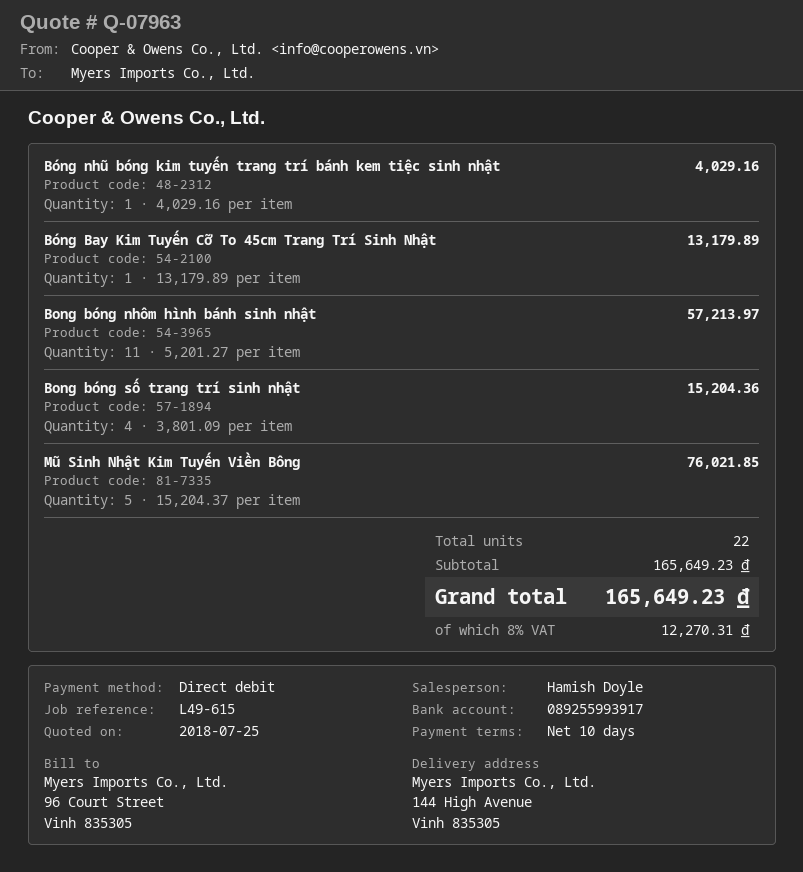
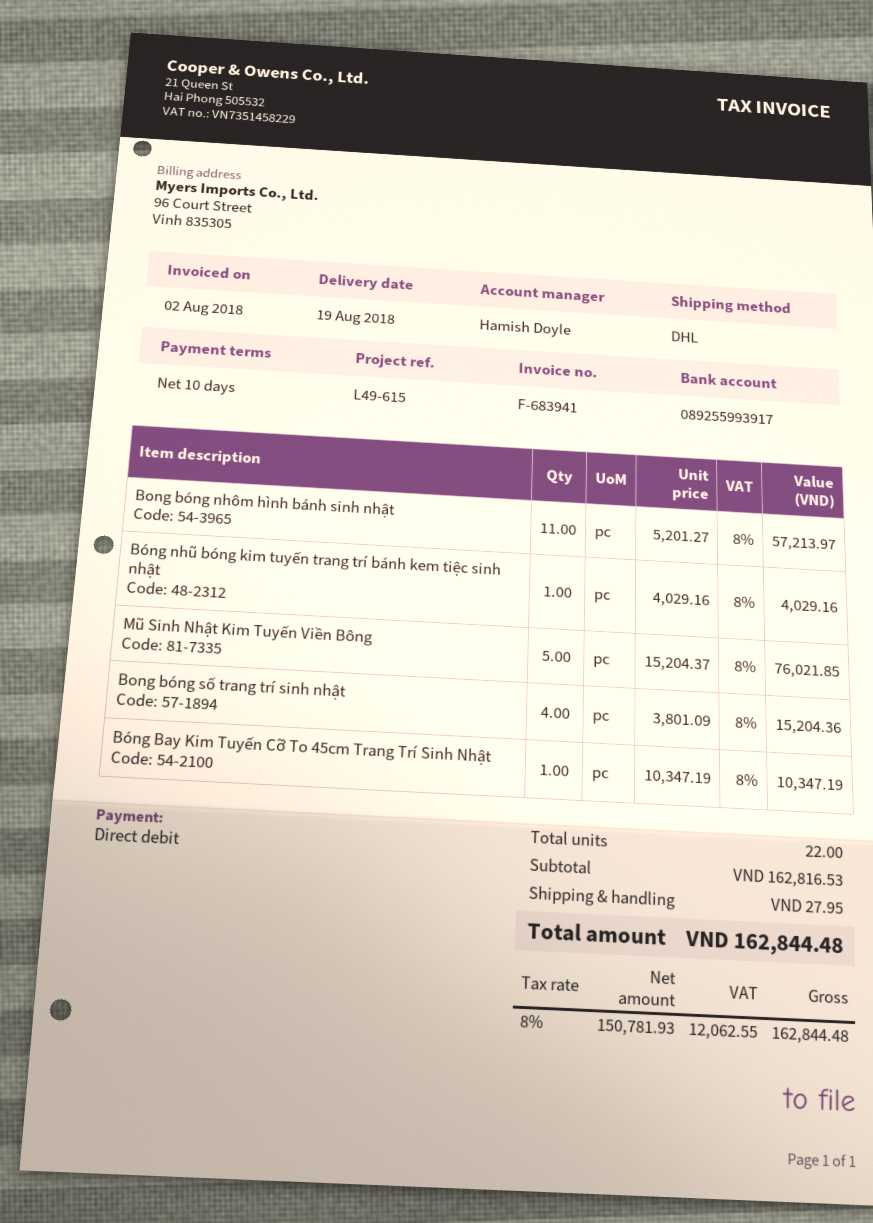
Bóng Bay Kim Tuyến Cỡ To 45cm Trang Trí Sinh Nhật: 1 x 13179.89 = 13179.89 -> 1 x 10347.19 = 10347.19
subtotal: 165649.23 -> 162816.53
shipping: none -> 27.95
tax: 8% = 12270.31 -> 8% = 12062.55
total: 165649.23 -> 162844.48

